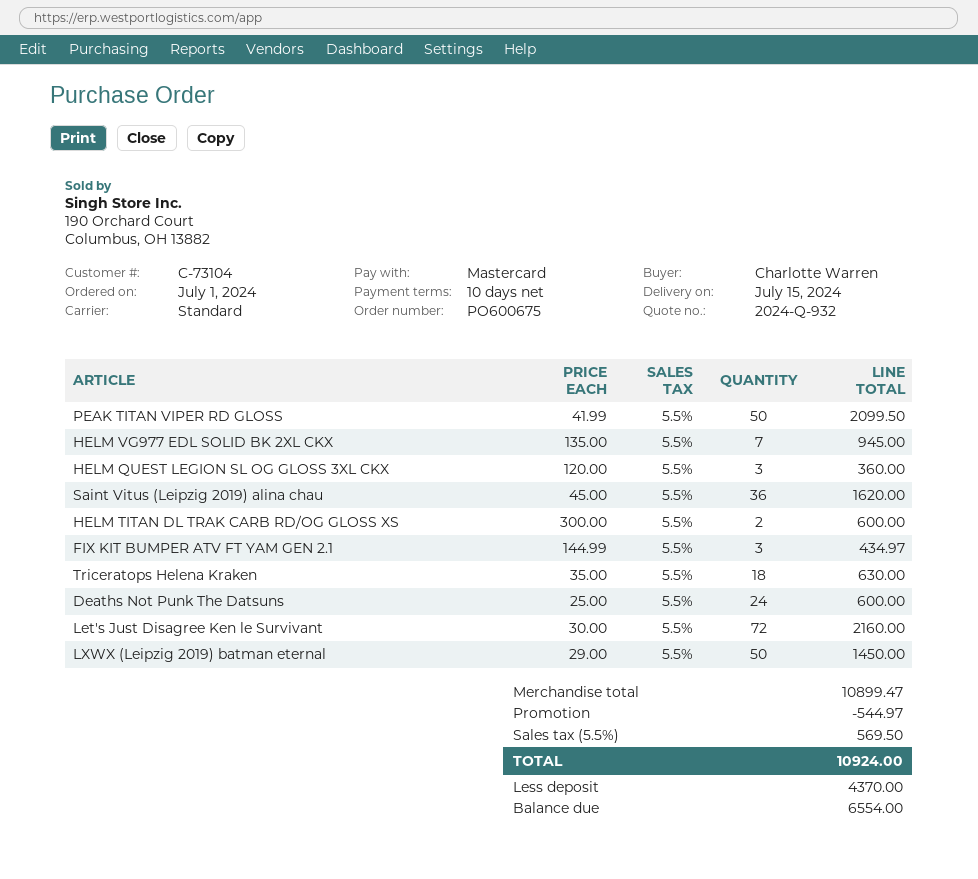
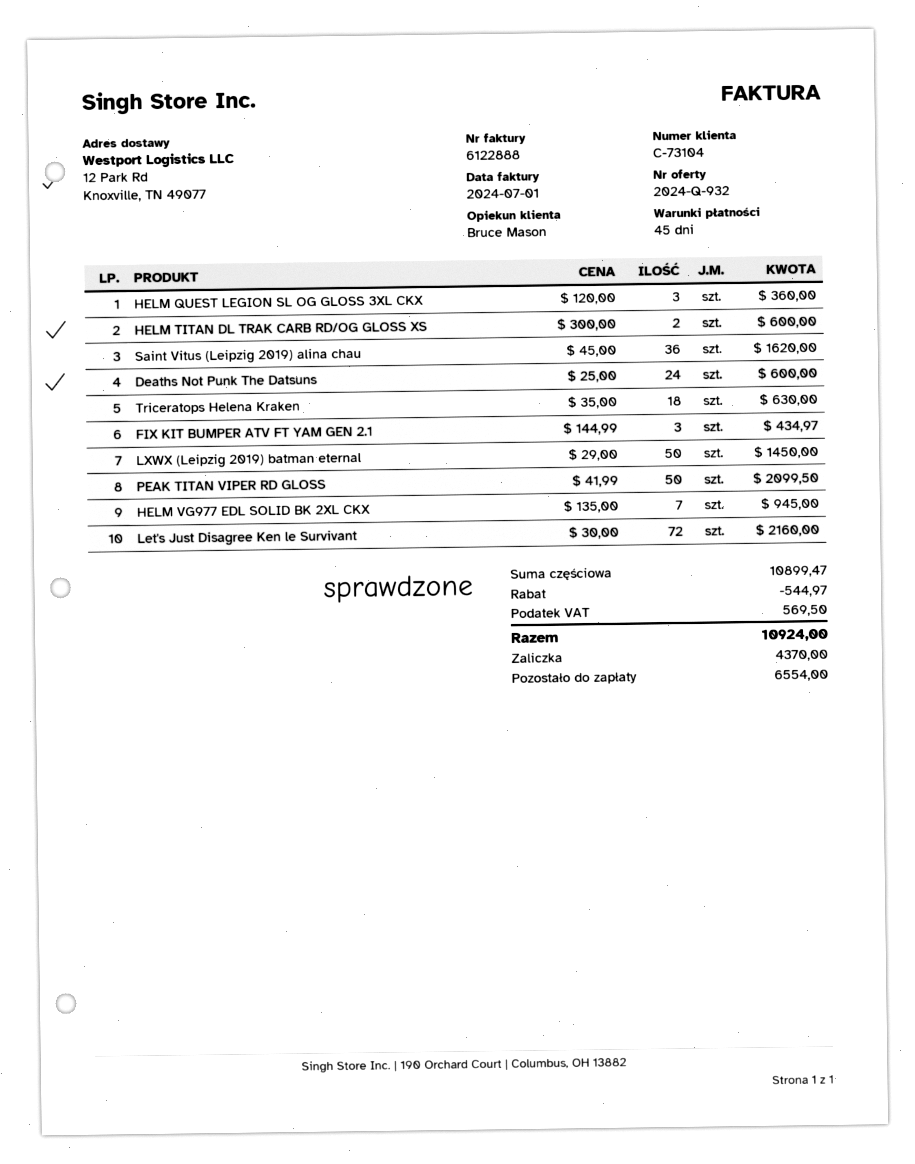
payment terms: 10 days -> 45 days

